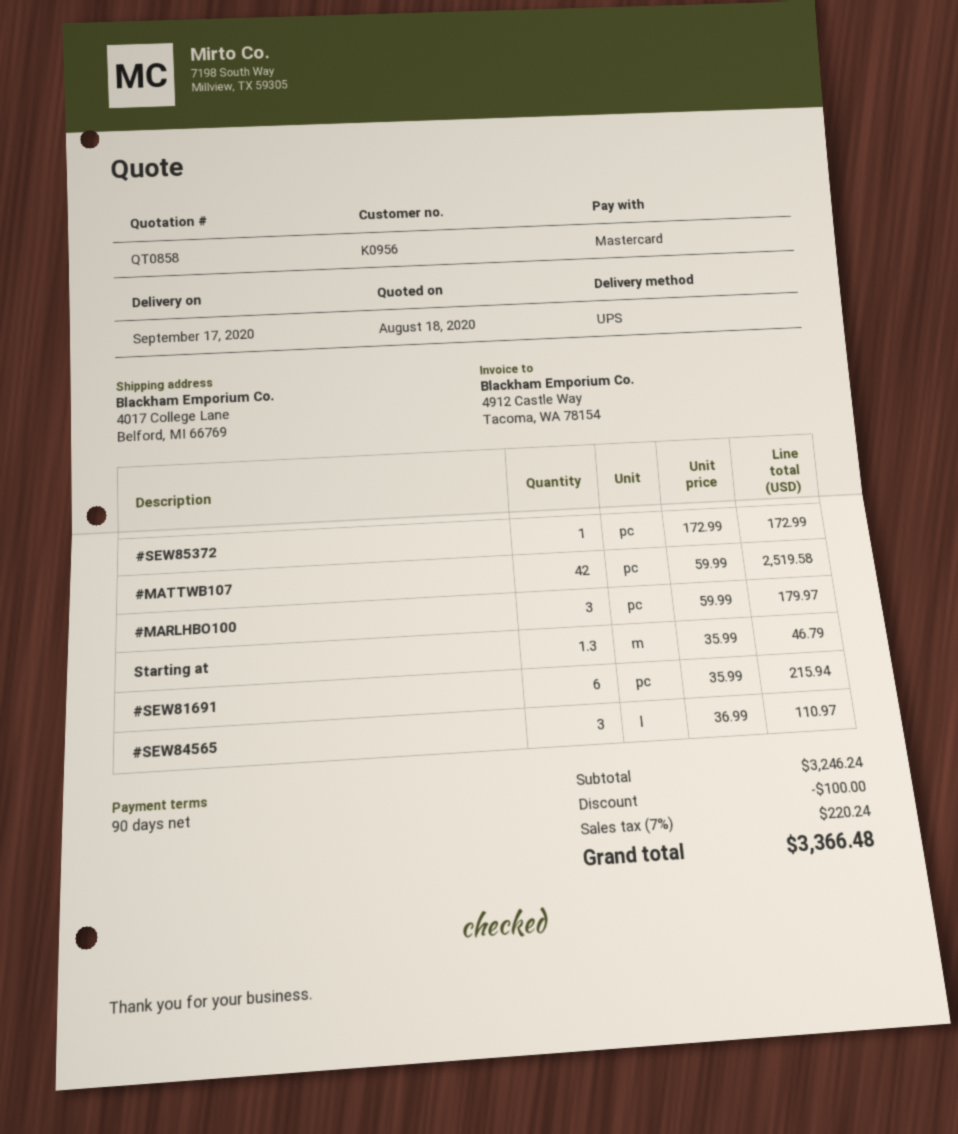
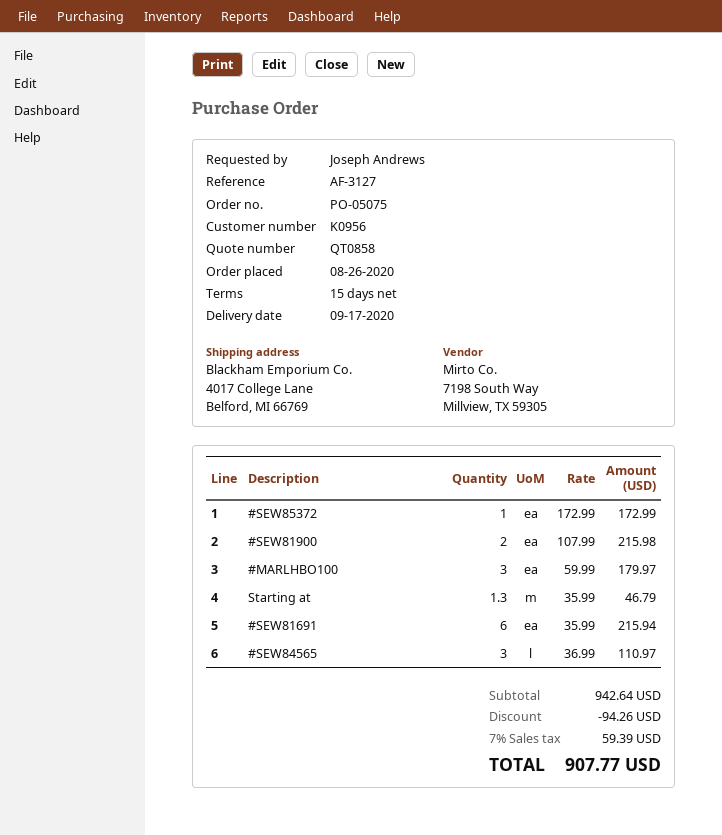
payment terms: 90 days -> 15 days
#MATTWB107: 42 x 59.99 = 2519.58 -> none
#SEW81900: none -> 2 x 107.99 = 215.98
subtotal: 3246.24 -> 942.64
discount: 100.00 -> 94.26
tax: 7% = 220.24 -> 7% = 59.39
total: 3366.48 -> 907.77

